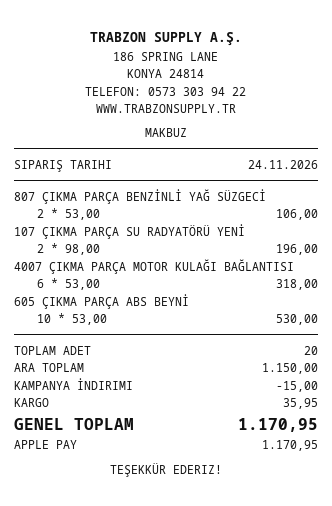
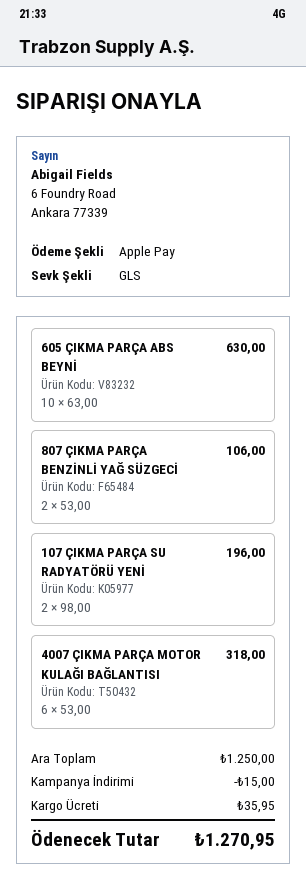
605 ÇIKMA PARÇA ABS BEYNİ: 10 x 53.00 = 530.00 -> 10 x 63.00 = 630.00
subtotal: 1150.00 -> 1250.00
total: 1170.95 -> 1270.95

